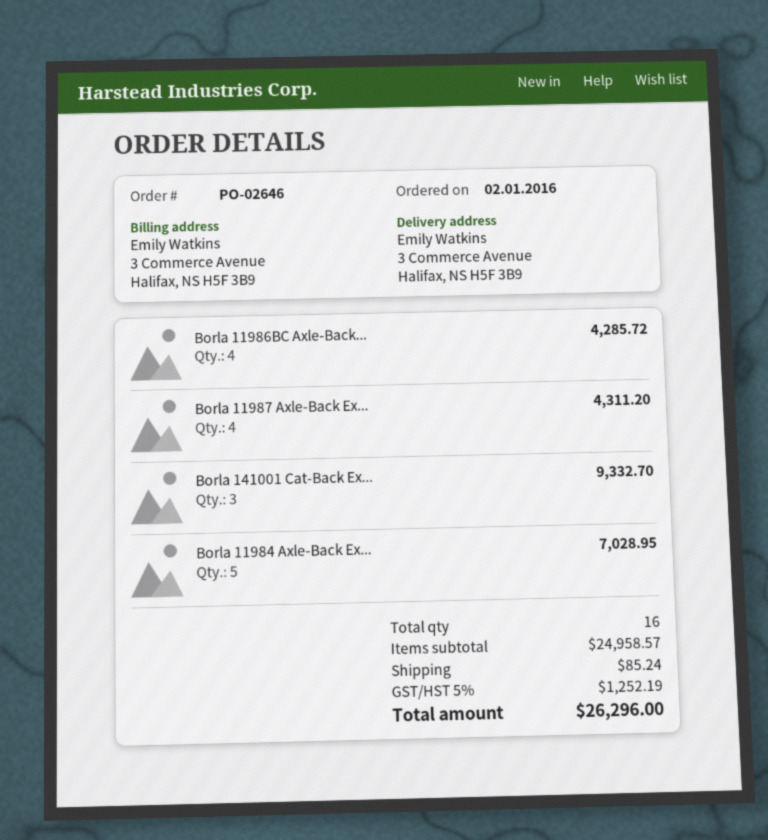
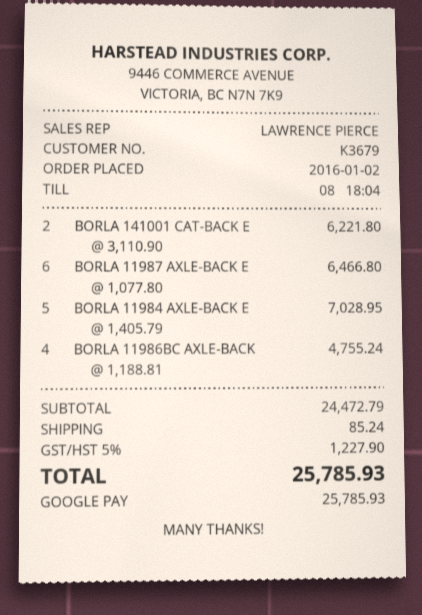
Borla 11986BC Axle-Back...: 4 for 4285.72 -> 4 for 4755.24
Borla 11987 Axle-Back Ex...: 4 for 4311.20 -> 6 for 6466.80
Borla 141001 Cat-Back Ex...: 3 for 9332.70 -> 2 for 6221.80
subtotal: 24958.57 -> 24472.79
tax: 5% = 1252.19 -> 5% = 1227.90
total: 26296.00 -> 25785.93

